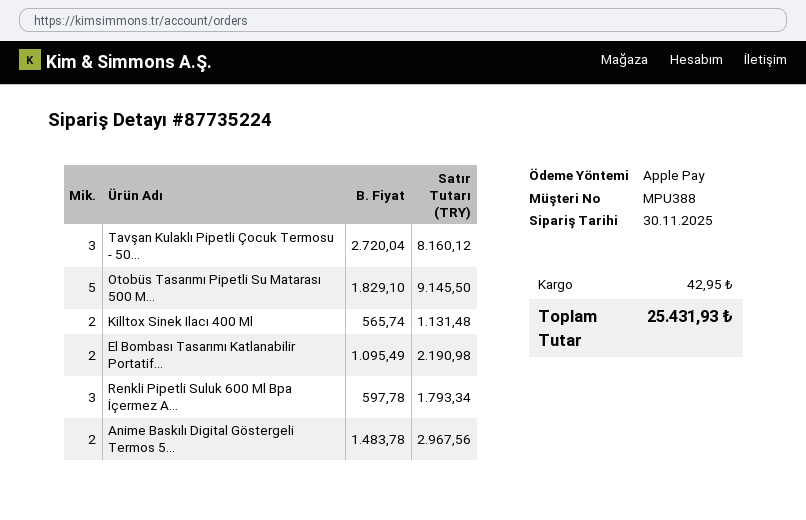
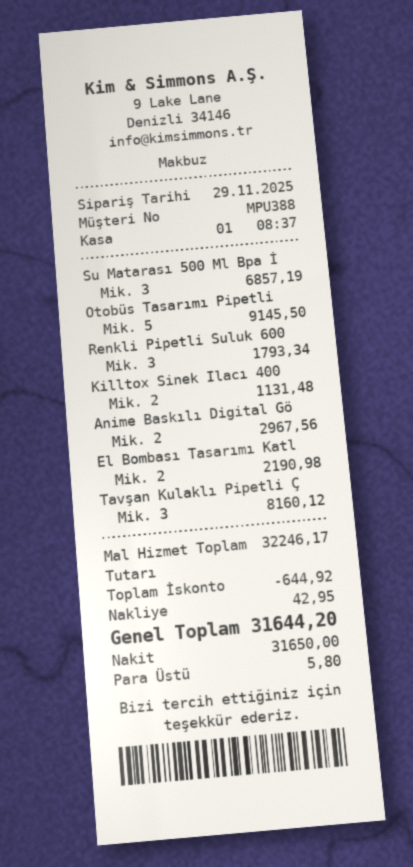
order date: 2025-11-30 -> 2025-11-29
payment method: Apple Pay -> cash
Su Matarası 500 Ml Bpa İ: none -> 3 for 6857.19
discount: none -> 644.92
total: 25431.93 -> 31644.20

